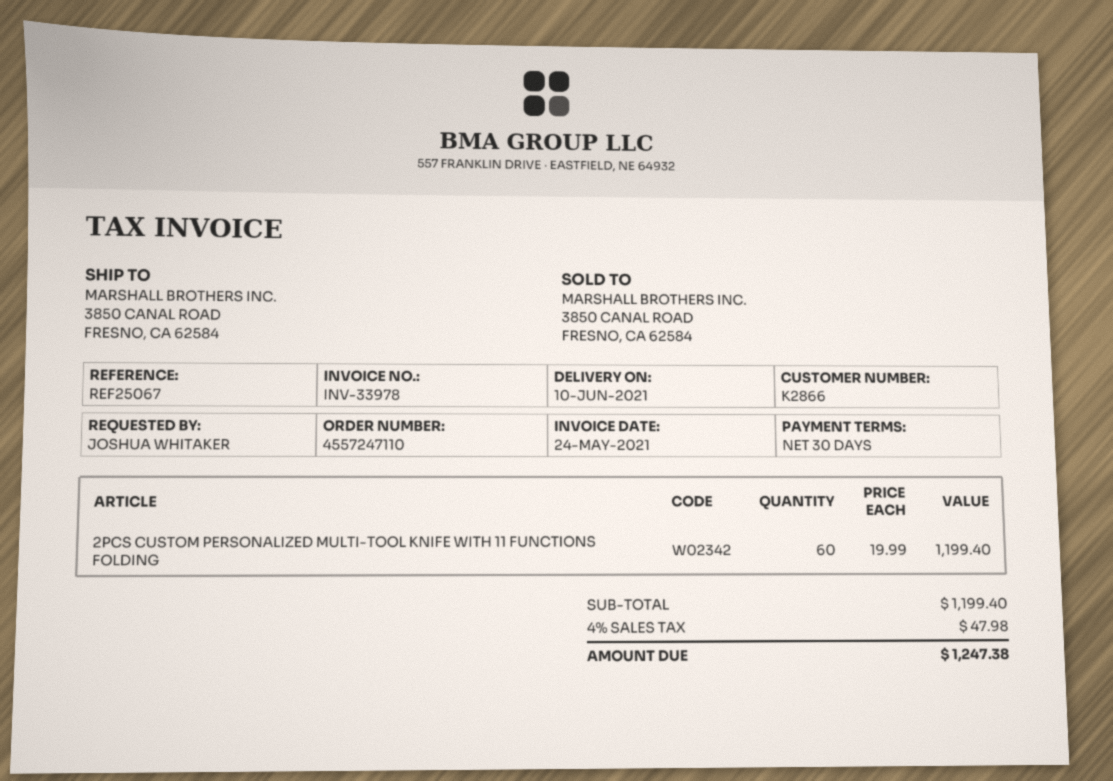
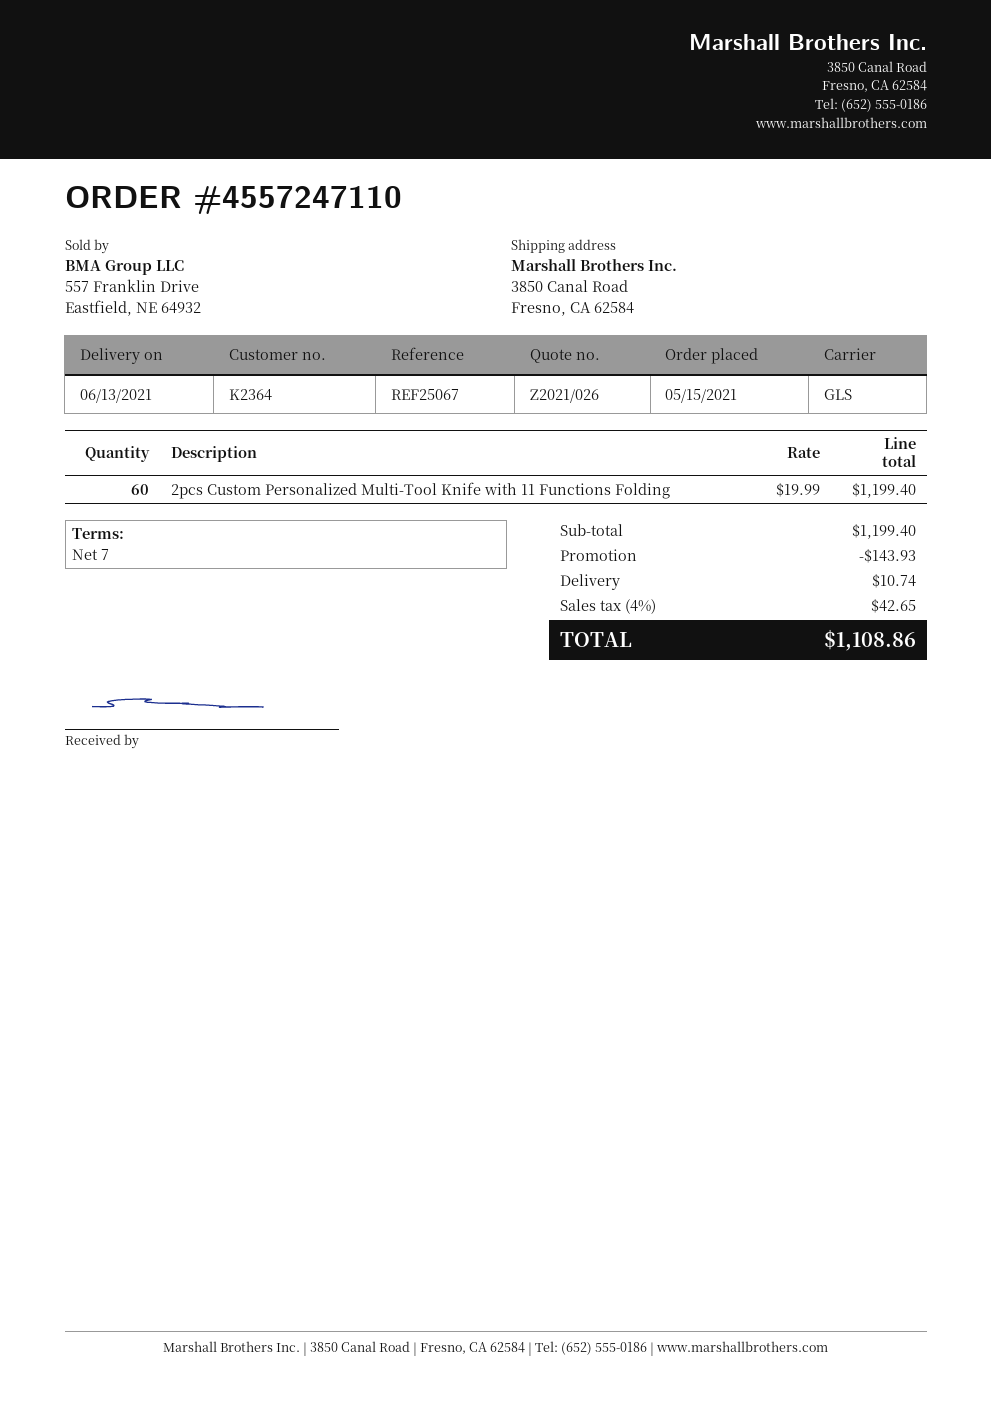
delivery date: 2021-06-10 -> 2021-06-13
payment terms: 30 days -> 7 days
customer number: K2866 -> K2364
discount: none -> 143.93
shipping: none -> 10.74
tax: 4% = 47.98 -> 4% = 42.65
total: 1247.38 -> 1108.86

